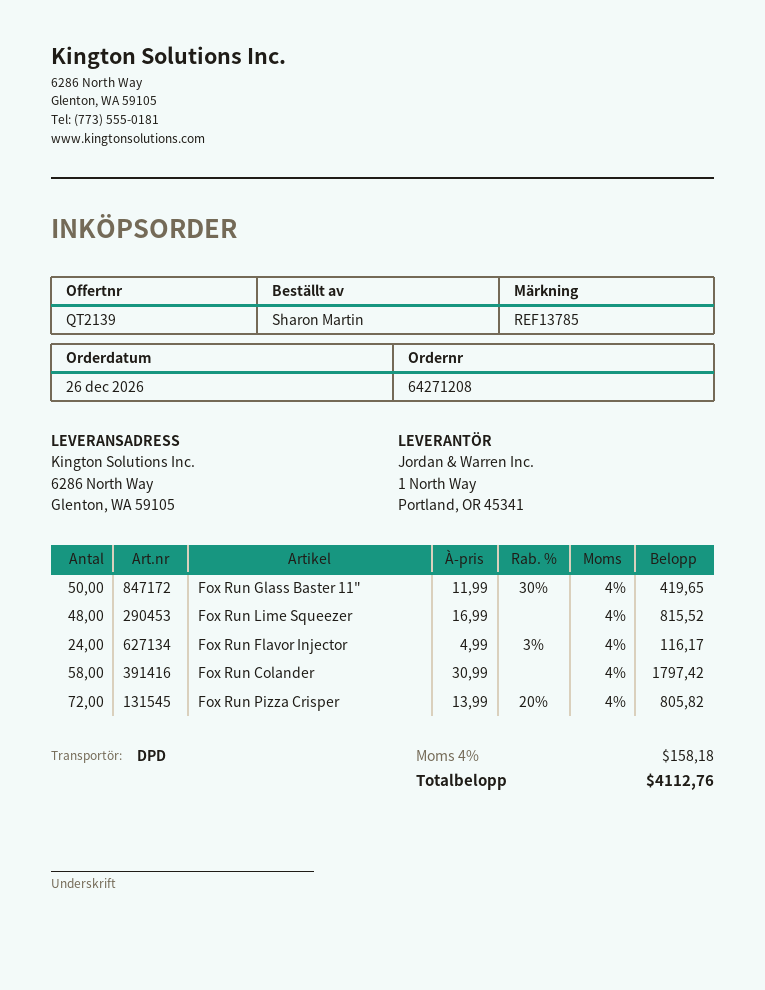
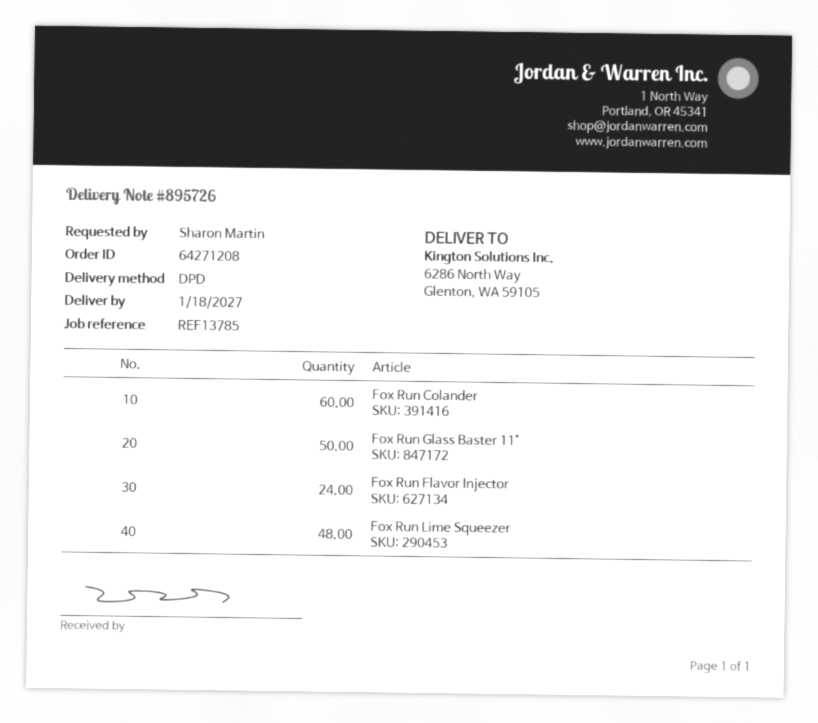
Fox Run Colander: 58 -> 60
Fox Run Pizza Crisper: 72 -> none

